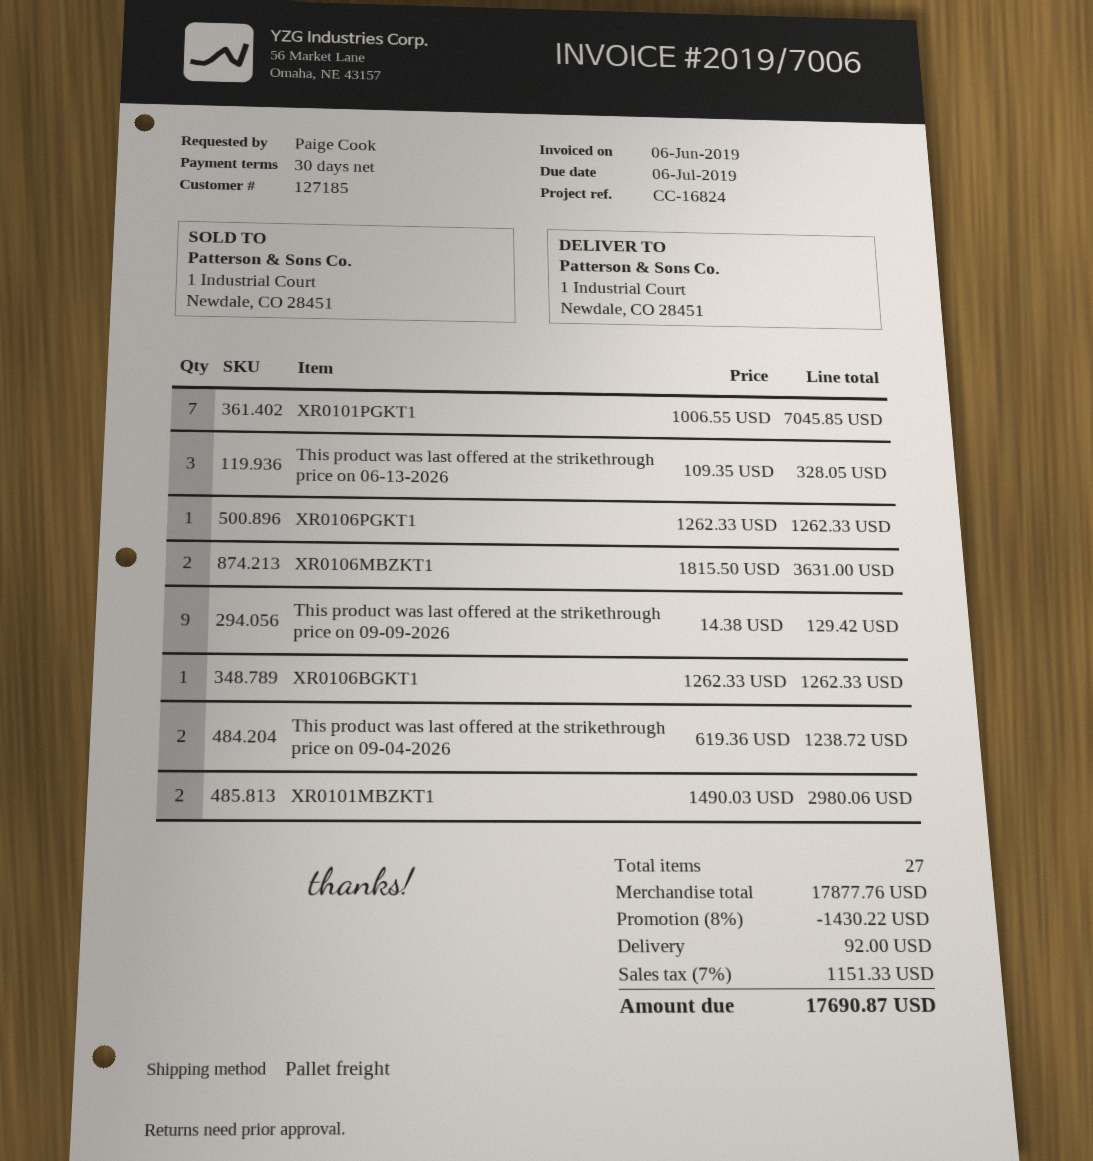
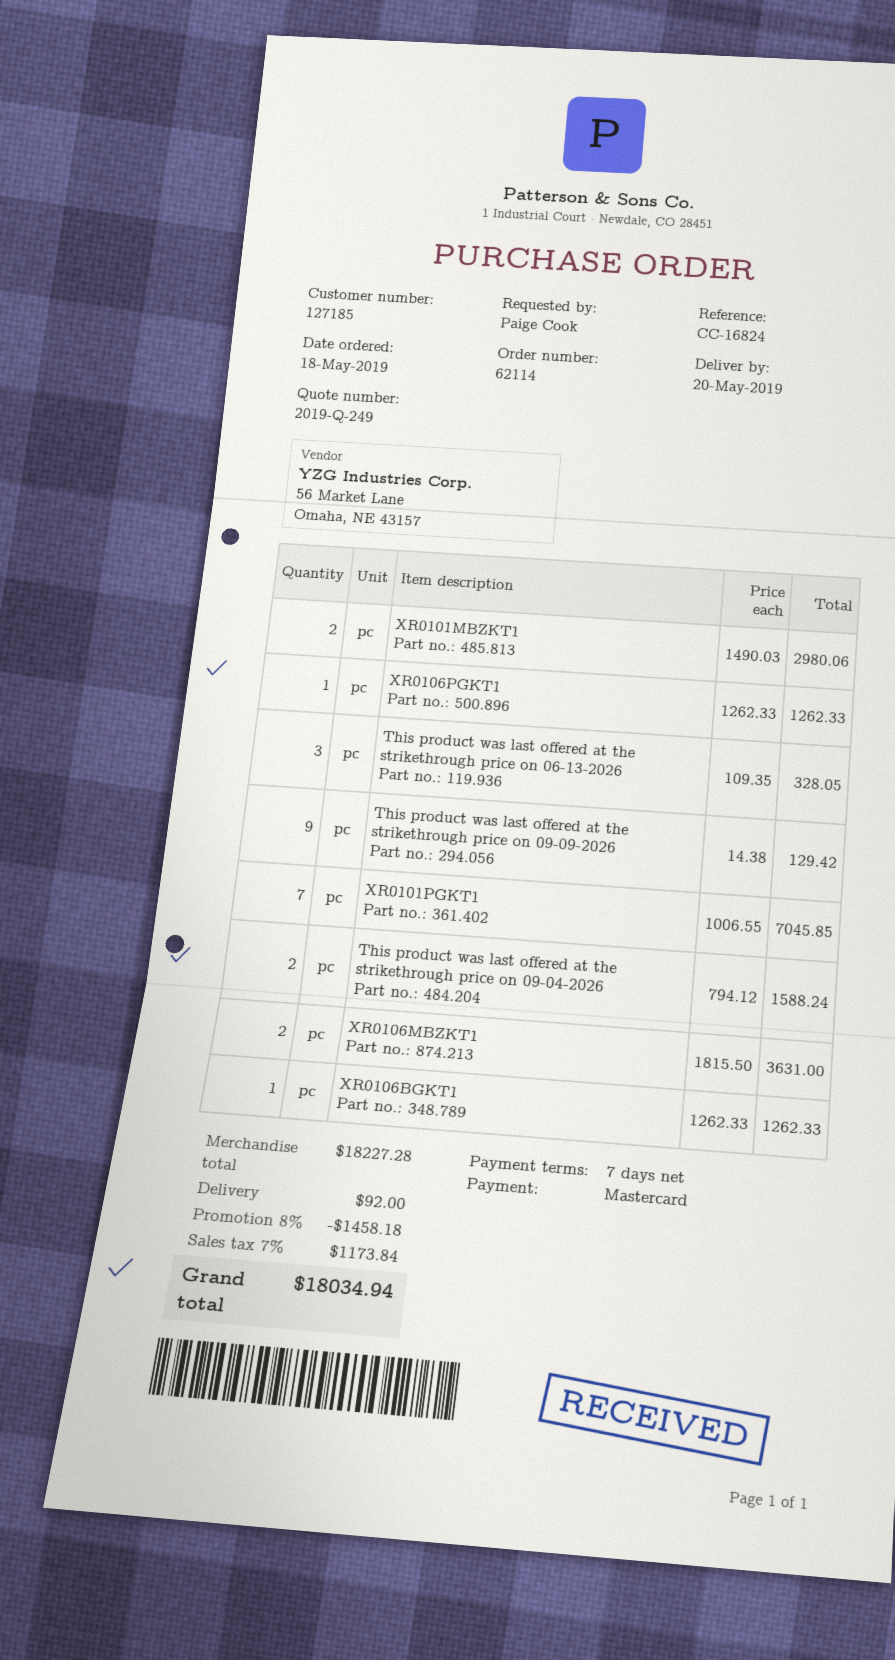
payment terms: 30 days -> 7 days
This product was last offered at the strikethrough price on 09-04-2026: 2 x 619.36 = 1238.72 -> 2 x 794.12 = 1588.24
subtotal: 17877.76 -> 18227.28
discount: 8% = 1430.22 -> 8% = 1458.18
tax: 7% = 1151.33 -> 7% = 1173.84
total: 17690.87 -> 18034.94

